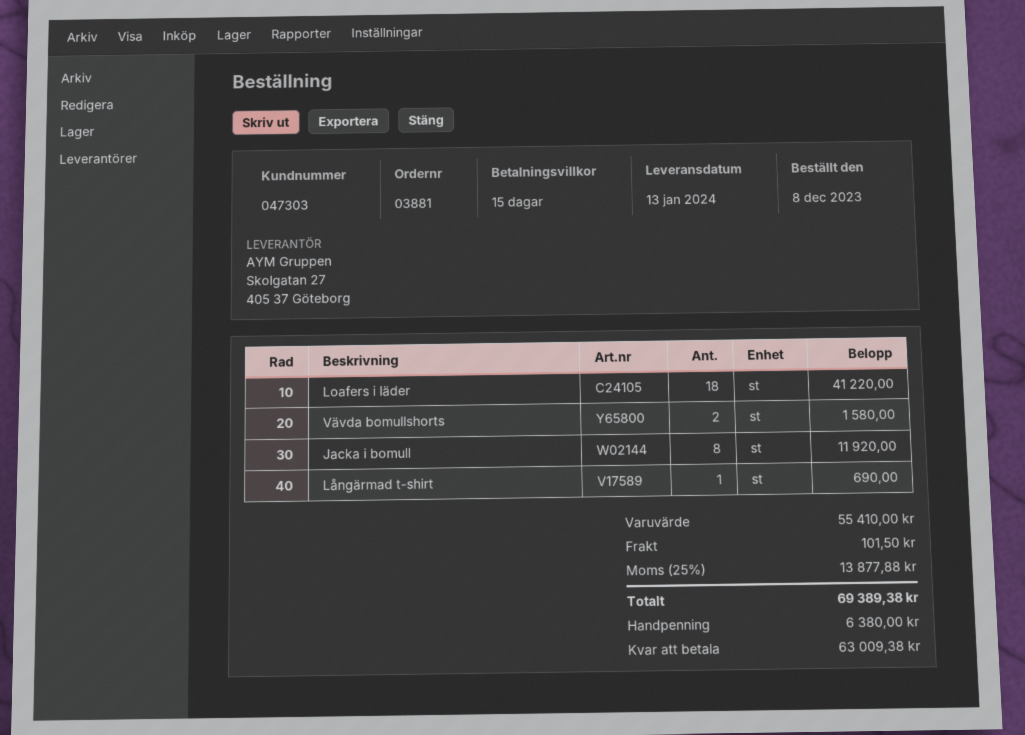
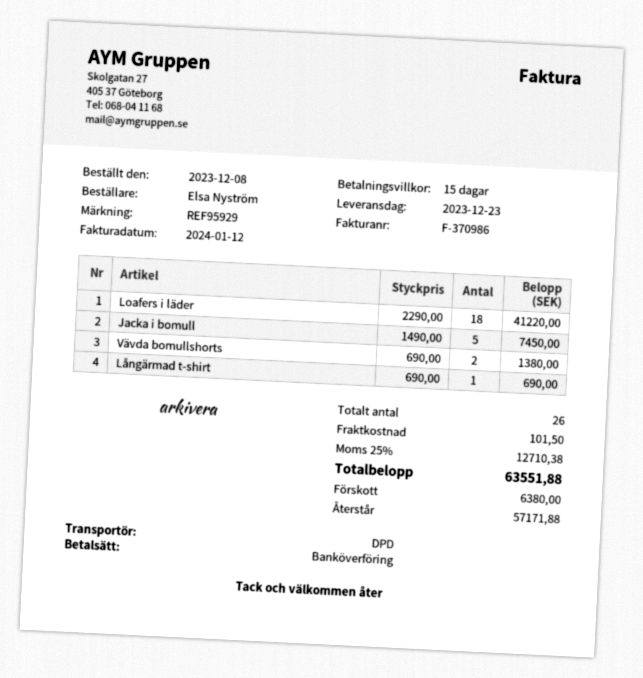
delivery date: 2024-01-13 -> 2023-12-23
Vävda bomullshorts: 2 for 1580.00 -> 2 for 1380.00
Jacka i bomull: 8 for 11920.00 -> 5 for 7450.00
tax: 25% = 13877.88 -> 25% = 12710.38
total: 69389.38 -> 63551.88
balance: 63009.38 -> 57171.88

